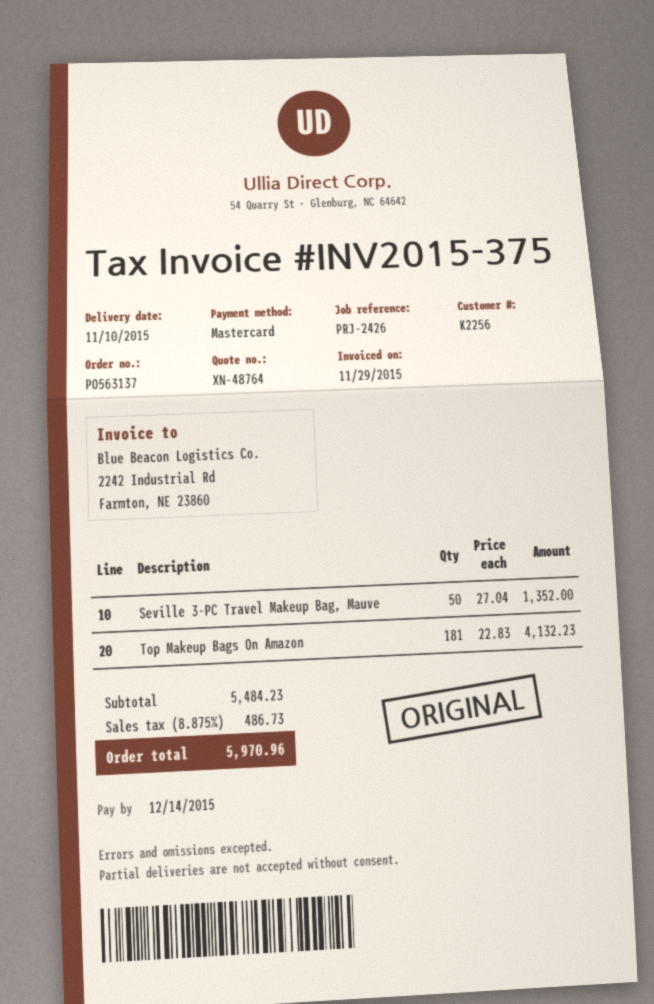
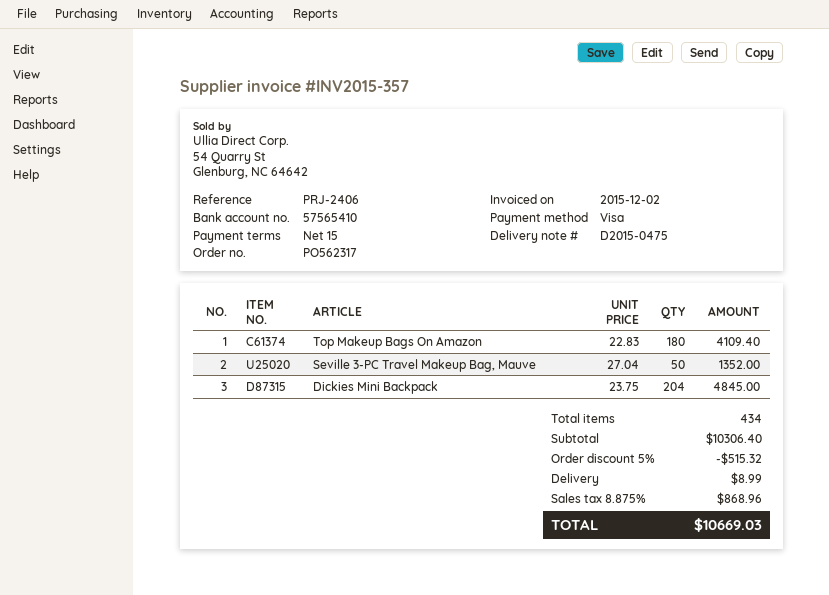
order number: PO563137 -> PO562317
invoice number: INV2015-375 -> INV2015-357
invoice date: 2015-11-29 -> 2015-12-02
reference: PRJ-2426 -> PRJ-2406
payment method: Mastercard -> Visa
Top Makeup Bags On Amazon: 181 x 22.83 = 4132.23 -> 180 x 22.83 = 4109.40
Dickies Mini Backpack: none -> 204 x 23.75 = 4845.00
subtotal: 5484.23 -> 10306.40
discount: none -> 5% = 515.32
shipping: none -> 8.99
tax: 8.875% = 486.73 -> 8.875% = 868.96
total: 5970.96 -> 10669.03

